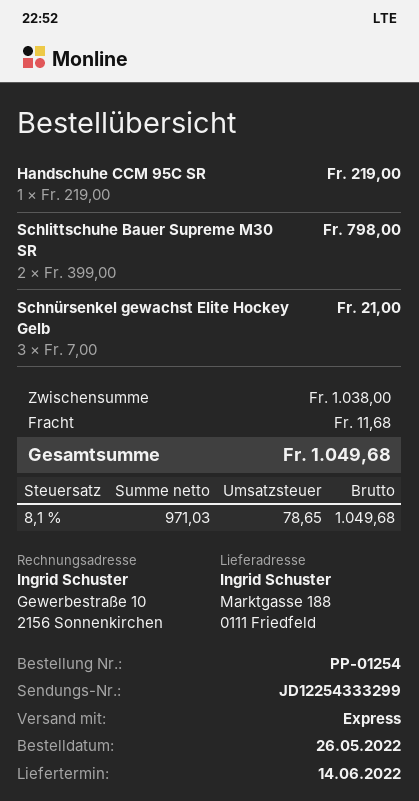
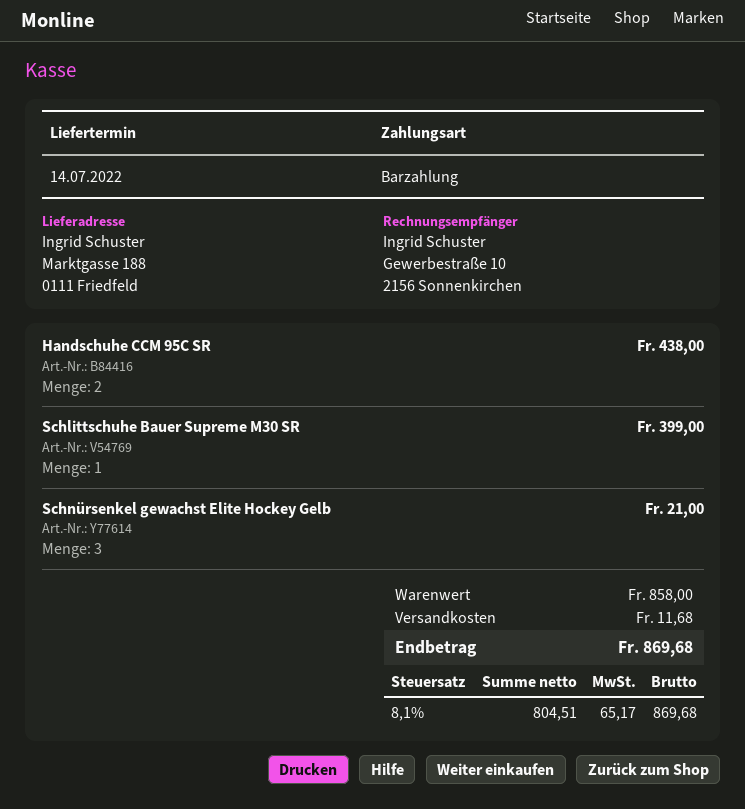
delivery date: 2022-06-14 -> 2022-07-14
Handschuhe CCM 95C SR: 1 for 219.00 -> 2 for 438.00
Schlittschuhe Bauer Supreme M30 SR: 2 for 798.00 -> 1 for 399.00
subtotal: 1038.00 -> 858.00
net: 971.03 -> 804.51
tax: 8.1% = 78.65 -> 8.1% = 65.17
total: 1049.68 -> 869.68

